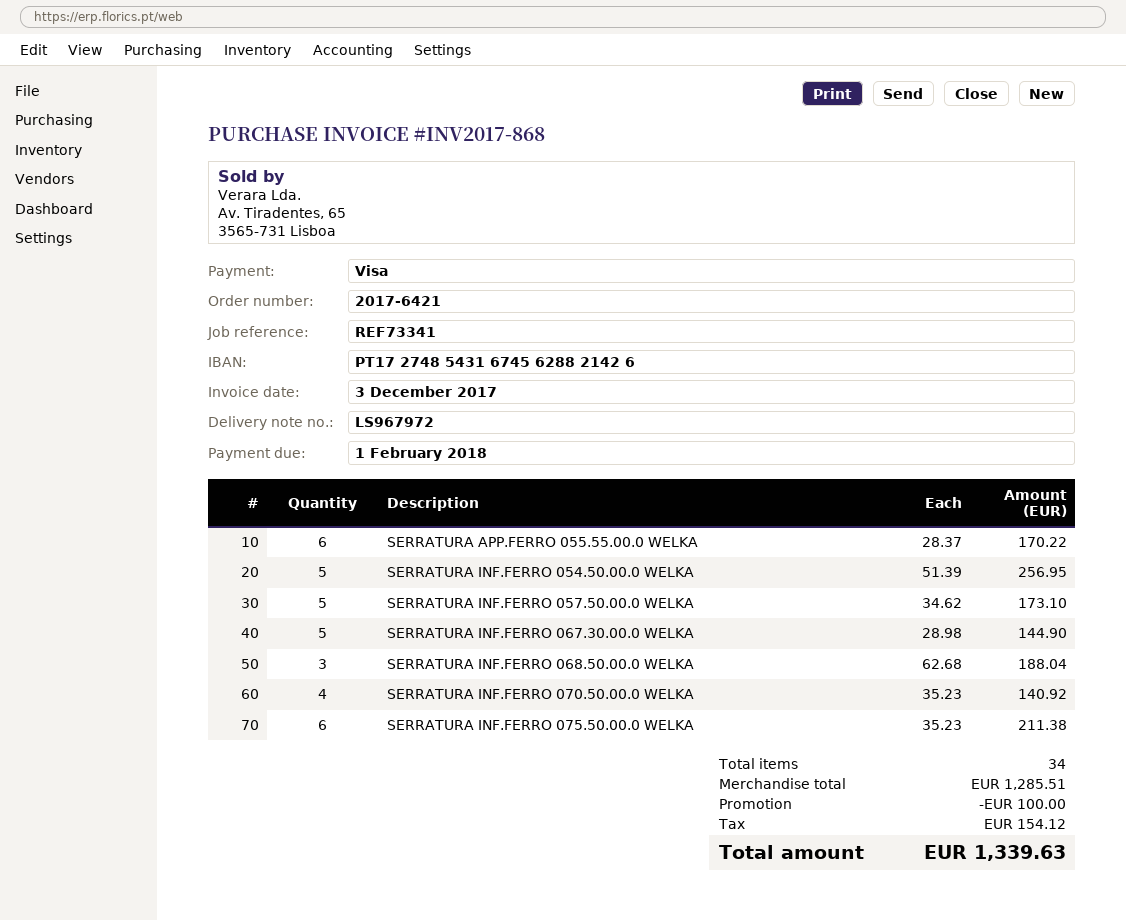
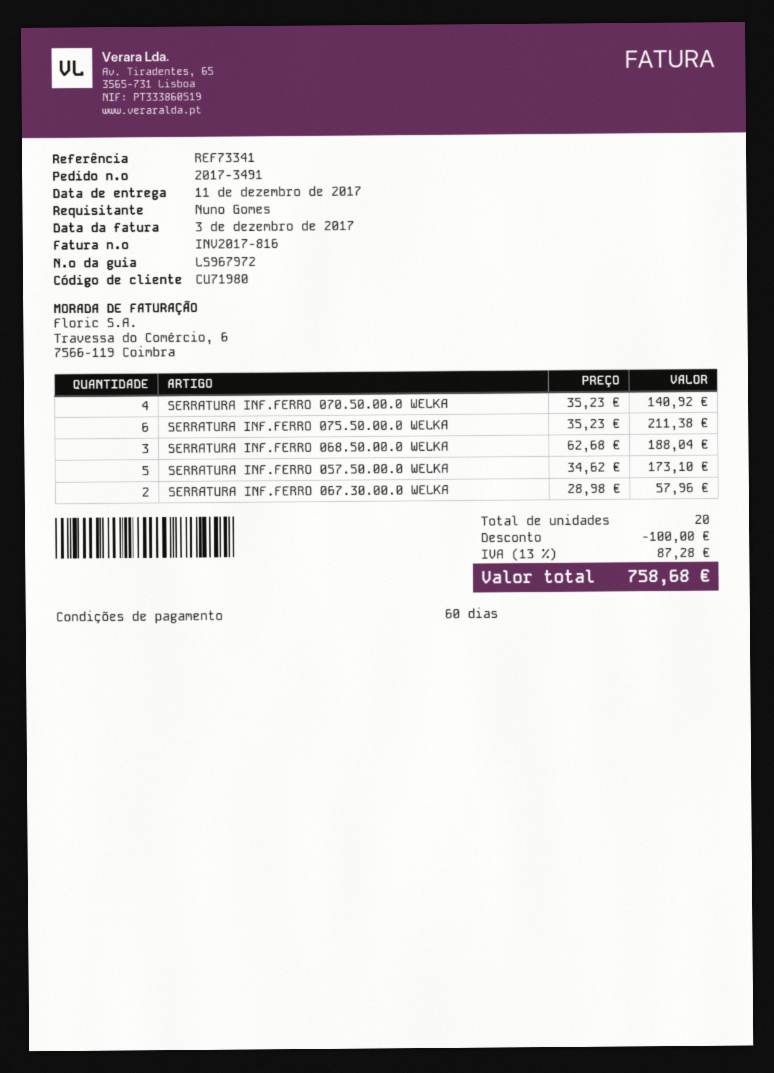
order number: 2017-6421 -> 2017-3491
invoice number: INV2017-868 -> INV2017-816
SERRATURA APP.FERRO 055.55.00.0 WELKA: 6 x 28.37 = 170.22 -> none
SERRATURA INF.FERRO 054.50.00.0 WELKA: 5 x 51.39 = 256.95 -> none
SERRATURA INF.FERRO 067.30.00.0 WELKA: 5 x 28.98 = 144.90 -> 2 x 28.98 = 57.96
total quantity: 34 -> 20
tax: 154.12 -> 87.28
total: 1339.63 -> 758.68

